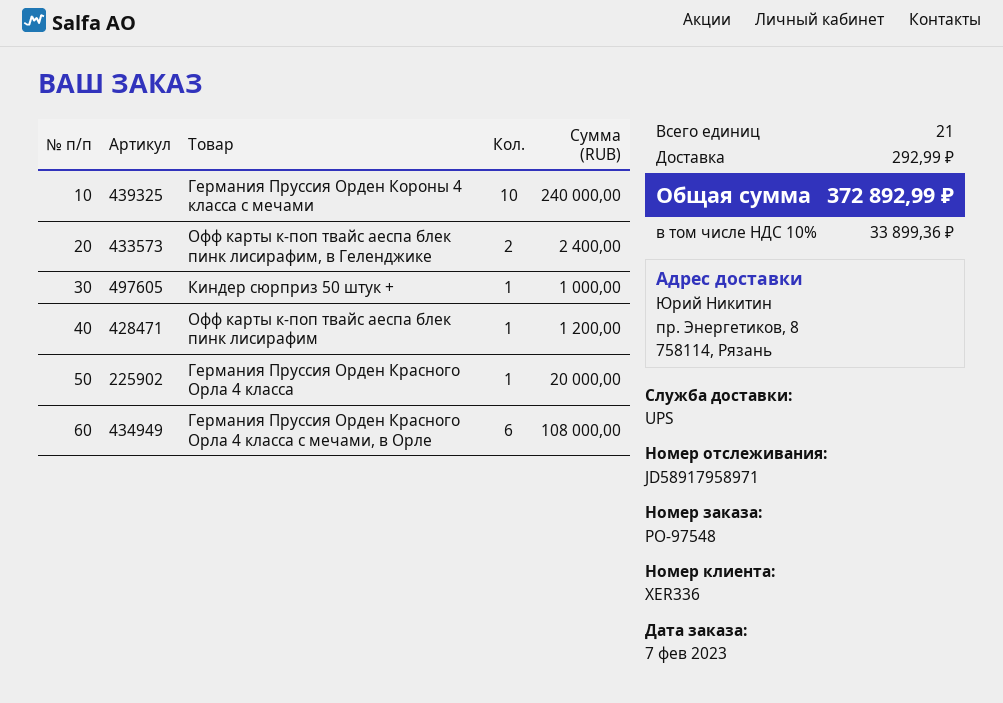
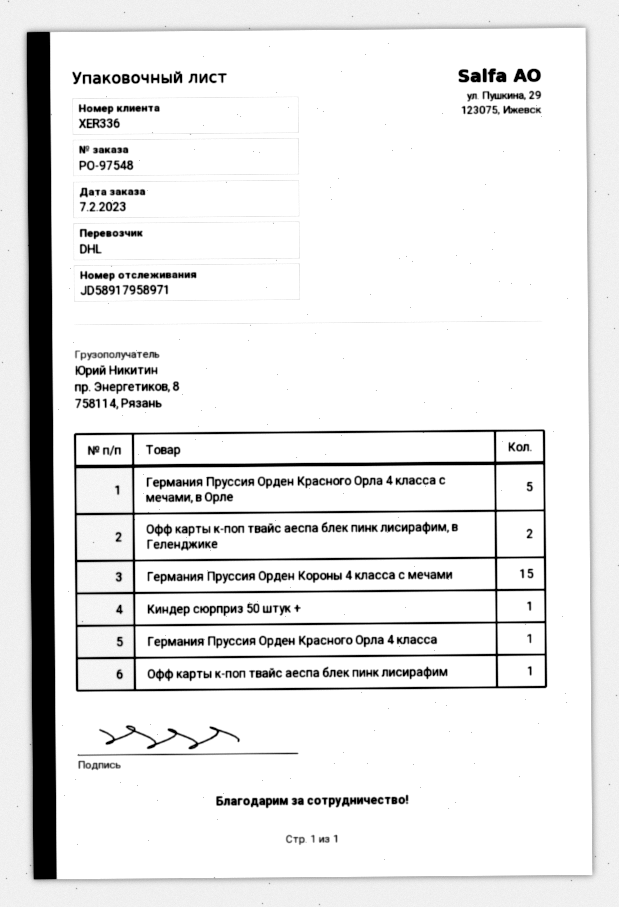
shipping method: UPS -> DHL
Германия Пруссия Орден Короны 4 класса с мечами: 10 -> 15
Германия Пруссия Орден Красного Орла 4 класса с мечами, в Орле: 6 -> 5

